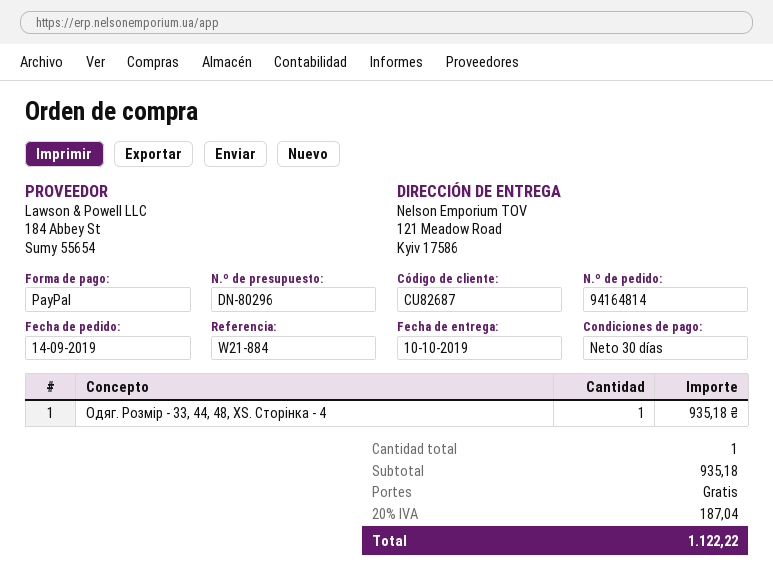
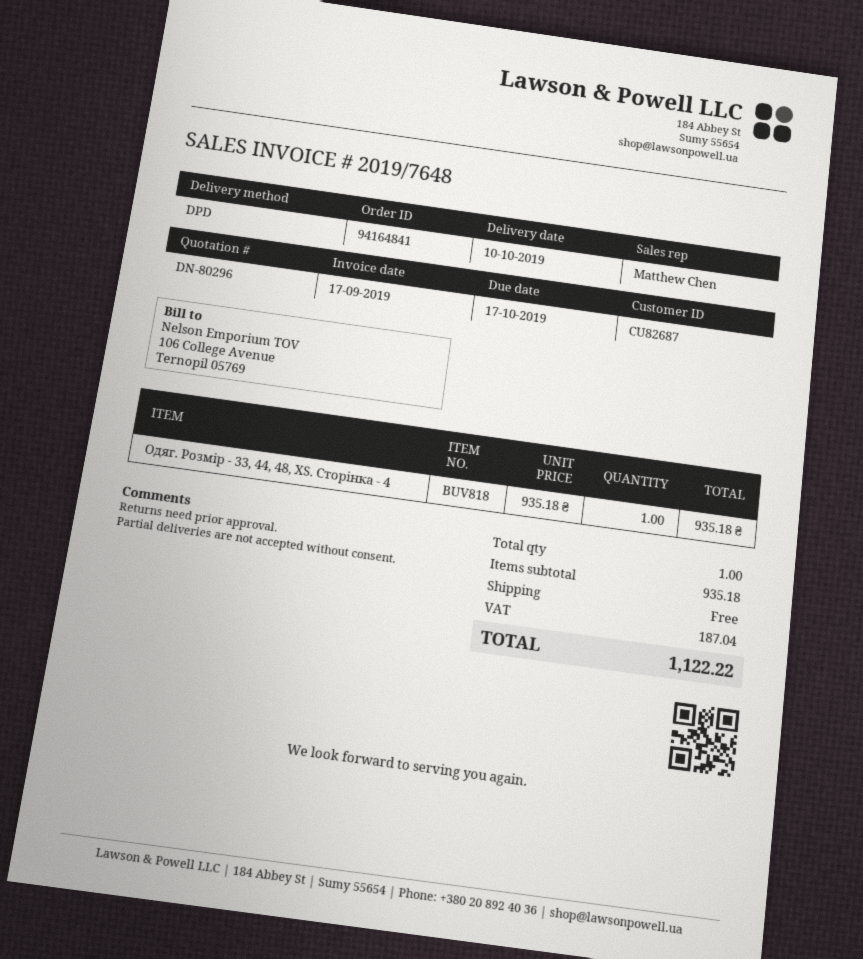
order number: 94164814 -> 94164841

